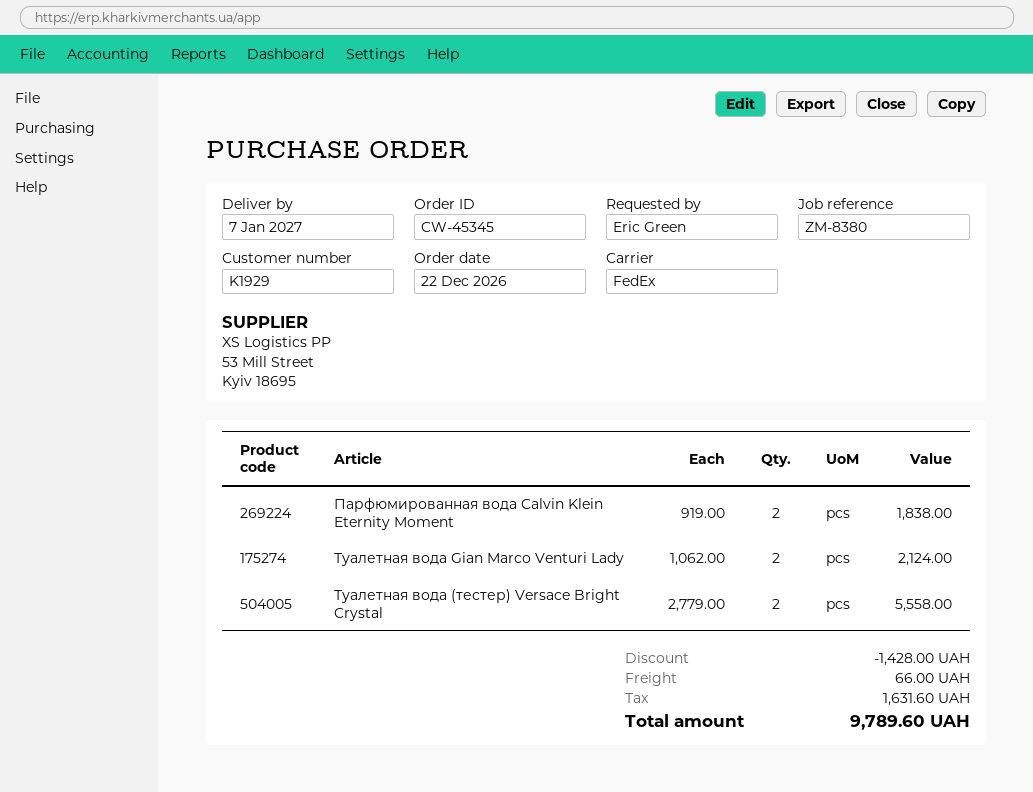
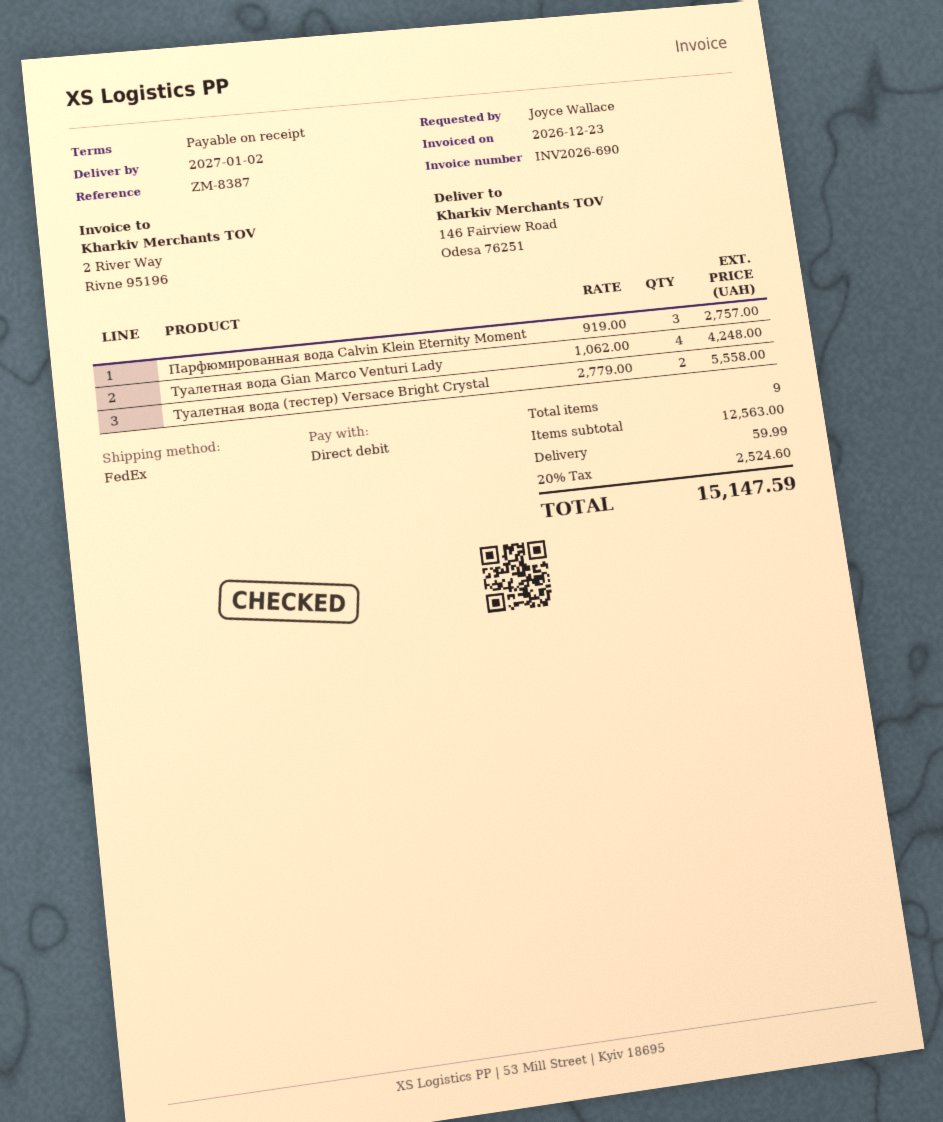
delivery date: 2027-01-07 -> 2027-01-02
reference: ZM-8380 -> ZM-8387
ordered by: Eric Green -> Joyce Wallace
Парфюмированная вода Calvin Klein Eternity Moment: 2 x 919.00 = 1838.00 -> 3 x 919.00 = 2757.00
Туалетная вода Gian Marco Venturi Lady: 2 x 1062.00 = 2124.00 -> 4 x 1062.00 = 4248.00
discount: 1428.00 -> none
shipping: 66.00 -> 59.99
tax: 1631.60 -> 2524.60
total: 9789.60 -> 15147.59

